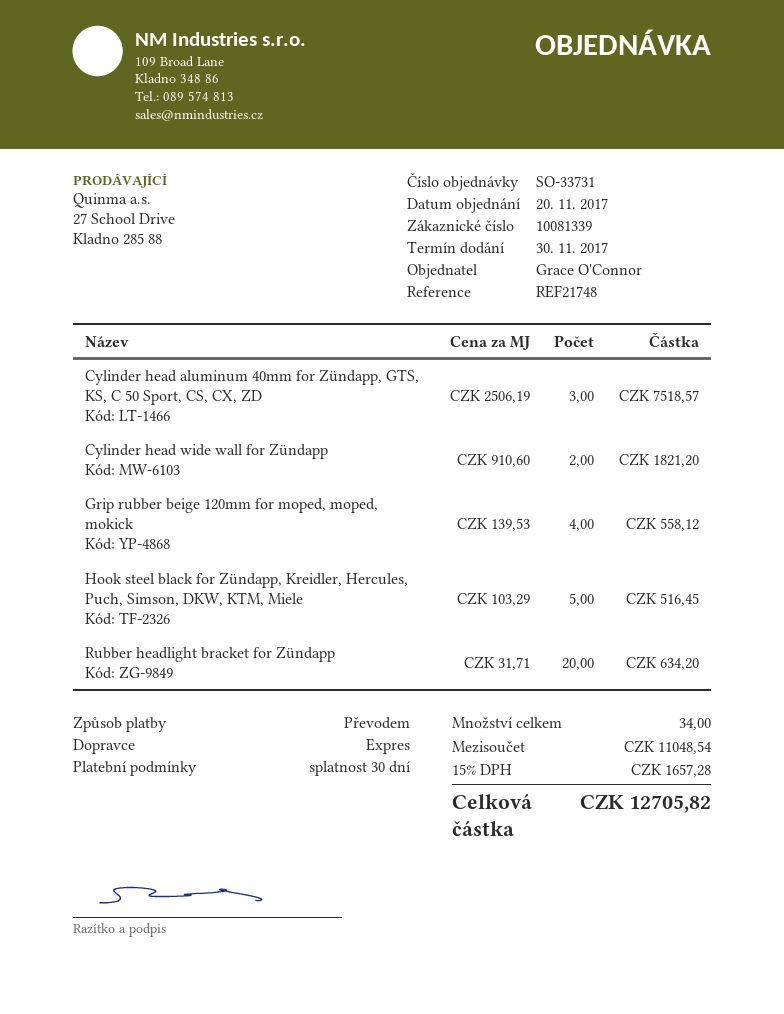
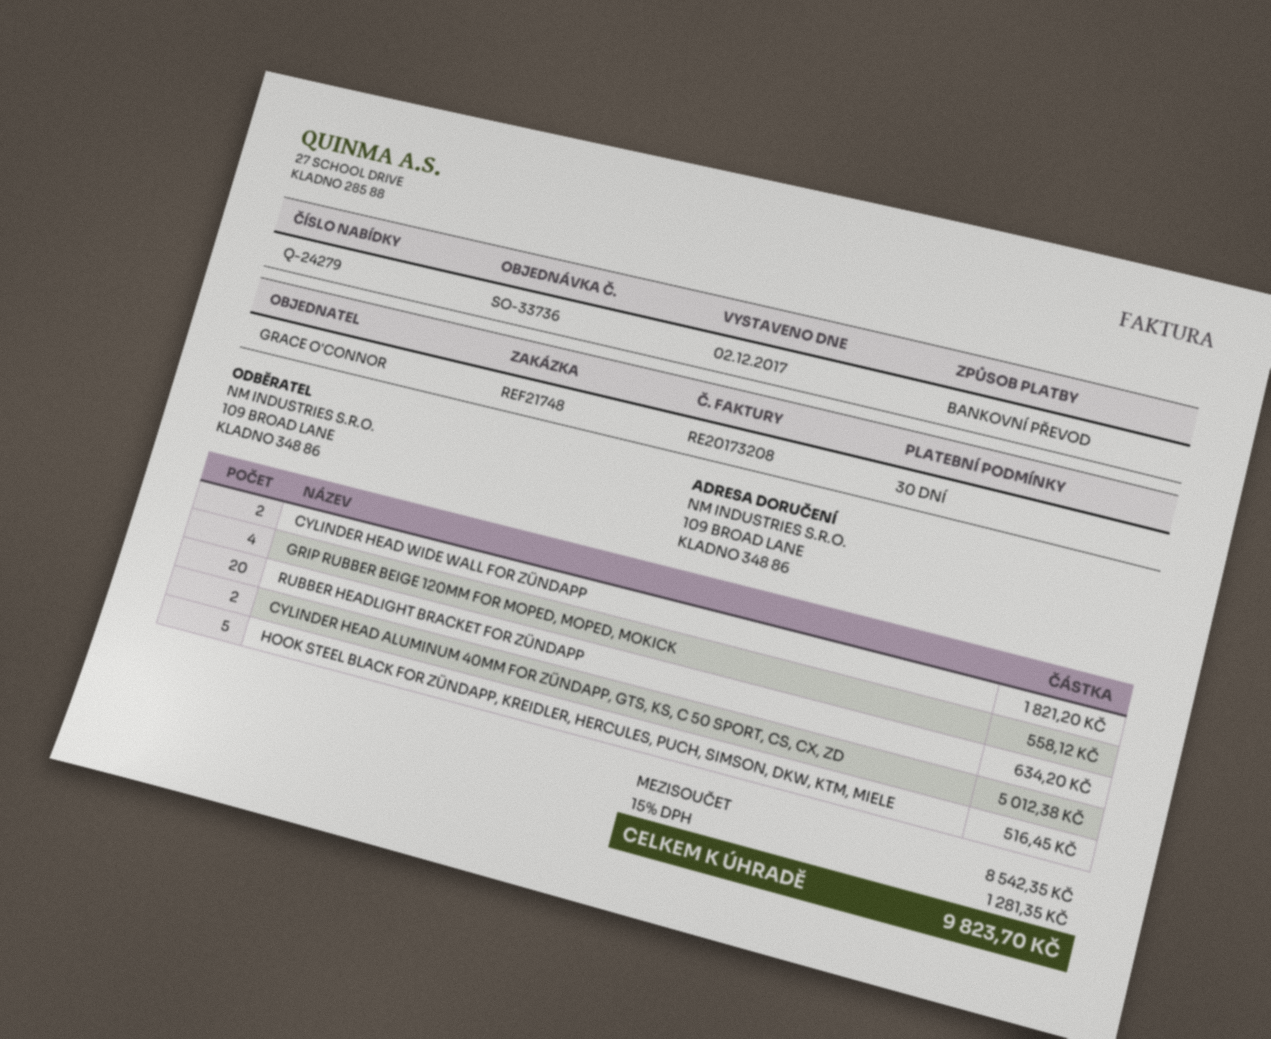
order number: SO-33731 -> SO-33736
Cylinder head aluminum 40mm for Zündapp, GTS, KS, C 50 Sport, CS, CX, ZD: 3 for 7518.57 -> 2 for 5012.38
subtotal: 11048.54 -> 8542.35
tax: 15% = 1657.28 -> 15% = 1281.35
total: 12705.82 -> 9823.70

